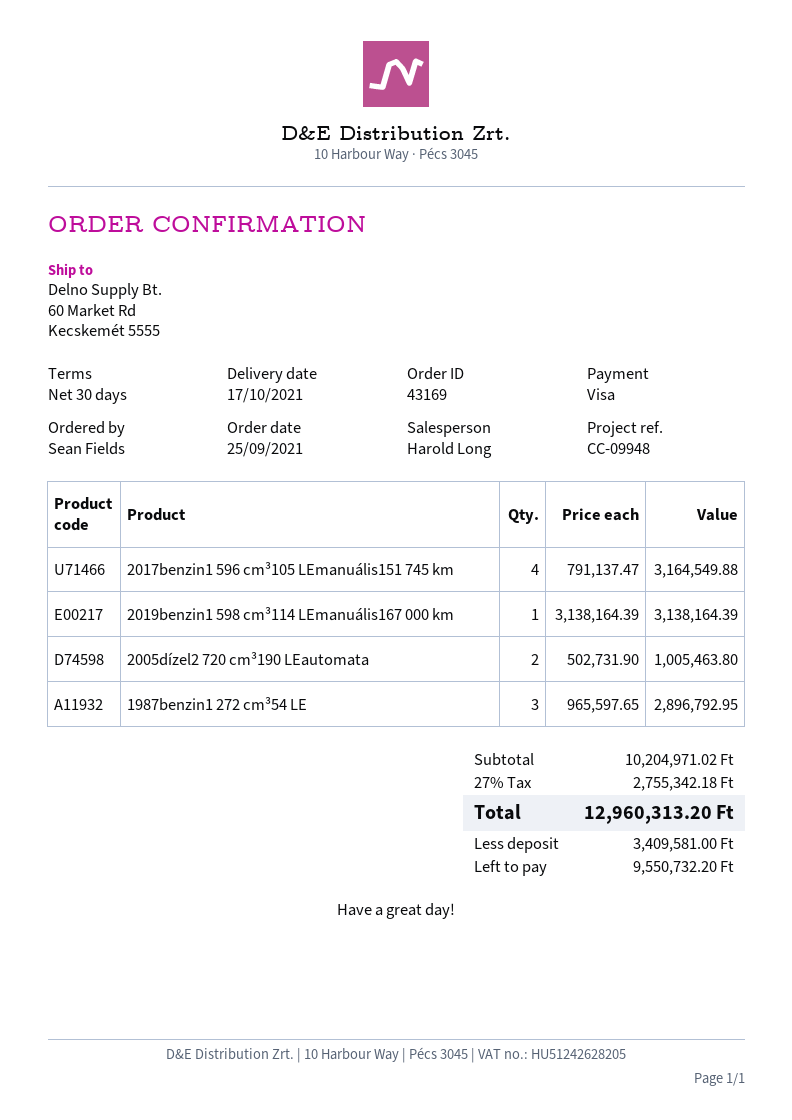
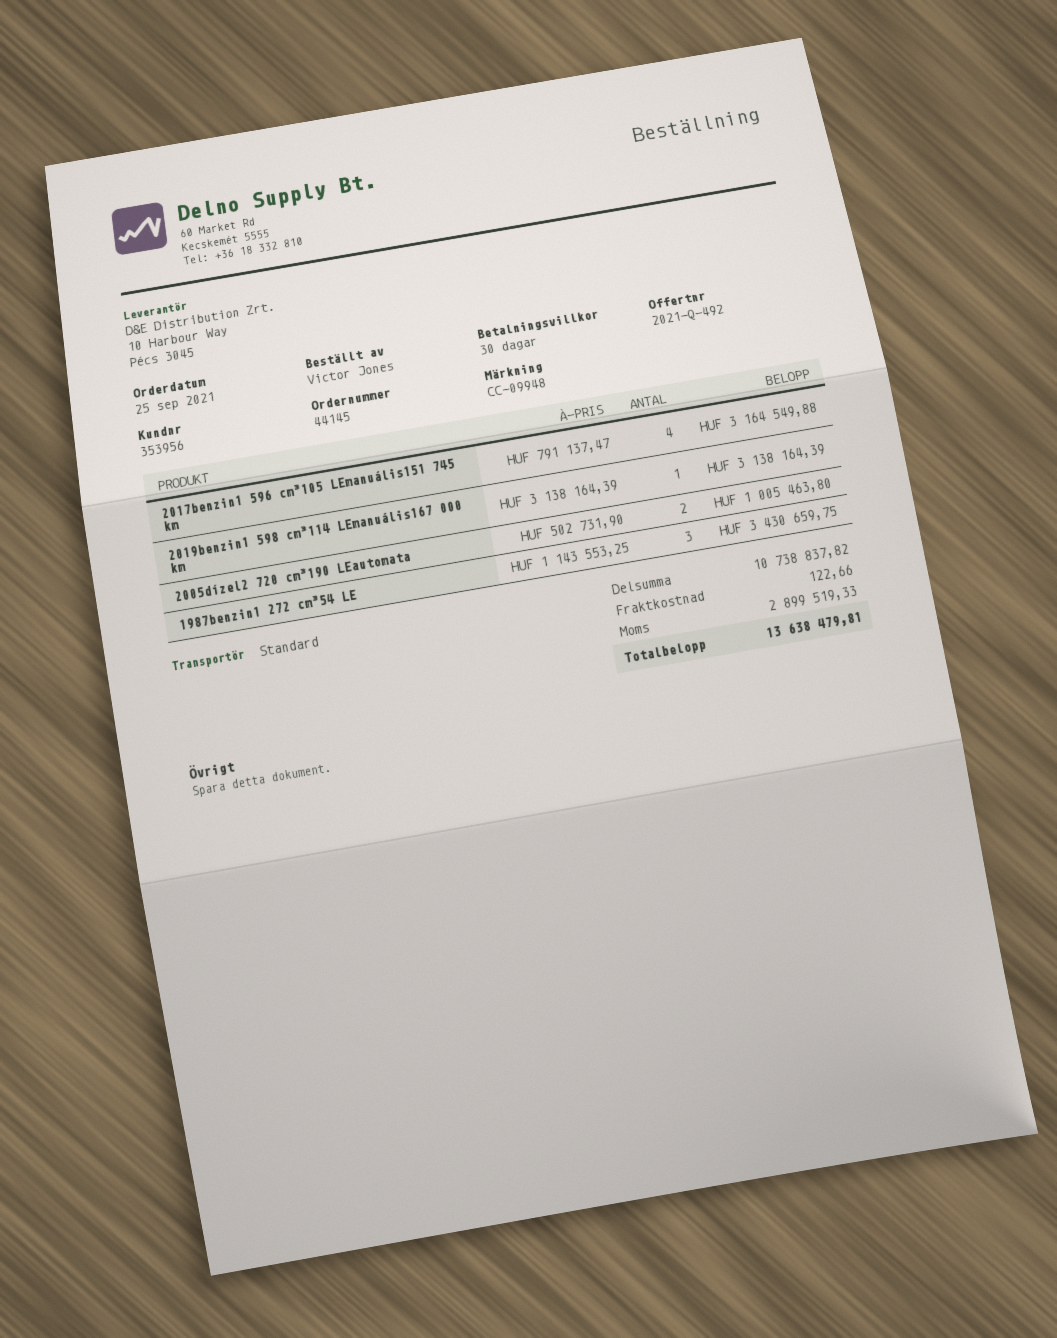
order number: 43169 -> 44145
ordered by: Sean Fields -> Victor Jones
1987benzin1 272 cm³54 LE: 3 x 965597.65 = 2896792.95 -> 3 x 1143553.25 = 3430659.75
subtotal: 10204971.02 -> 10738837.82
shipping: none -> 122.66
tax: 2755342.18 -> 2899519.33
total: 12960313.20 -> 13638479.81

